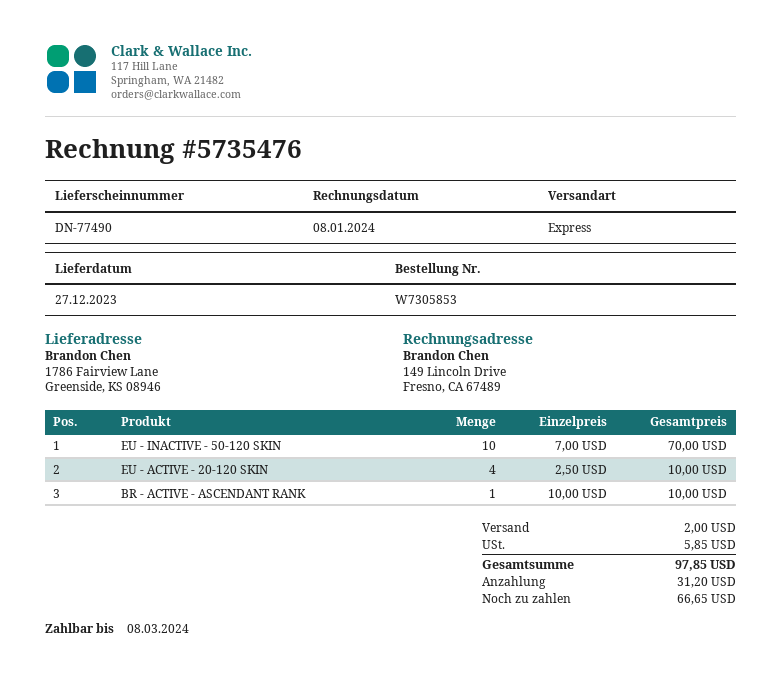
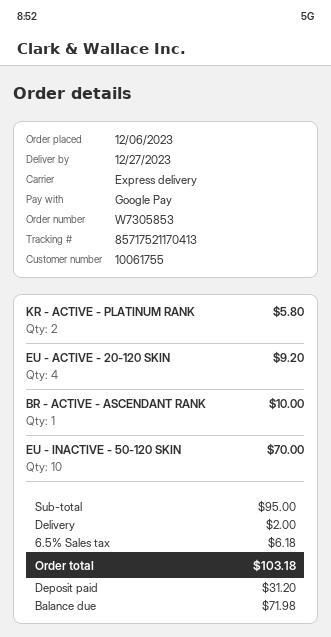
EU - ACTIVE - 20-120 SKIN: 4 for 10.00 -> 4 for 9.20
KR - ACTIVE - PLATINUM RANK: none -> 2 for 5.80
tax: 5.85 -> 6.18
total: 97.85 -> 103.18
balance: 66.65 -> 71.98

